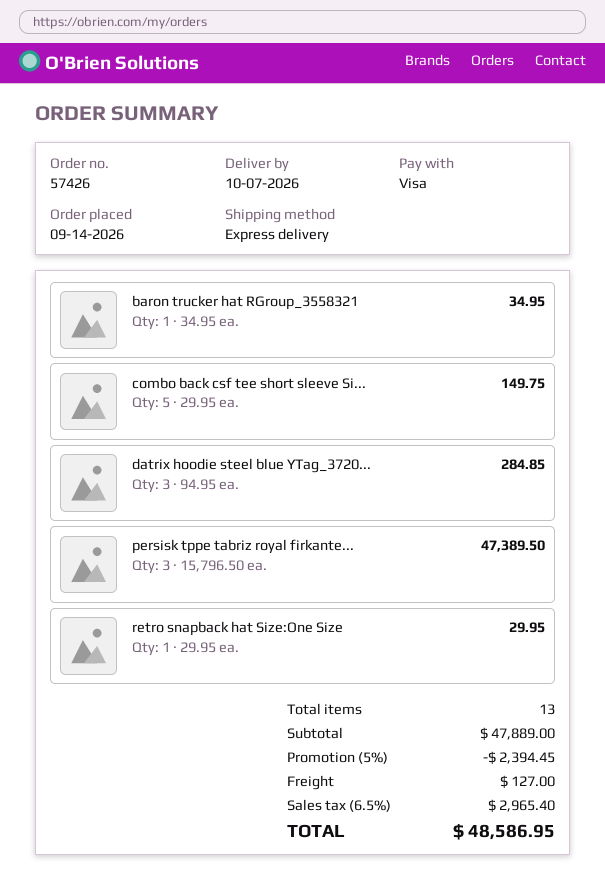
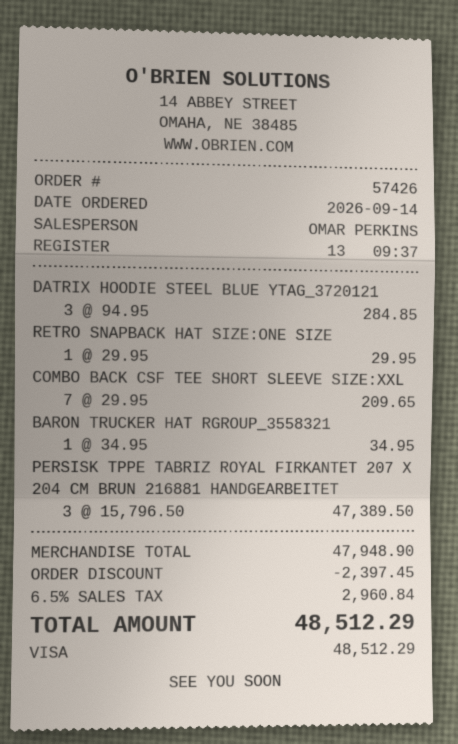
combo back csf tee short sleeve Si...: 5 x 29.95 = 149.75 -> 7 x 29.95 = 209.65
subtotal: 47889.00 -> 47948.90
discount: 2394.45 -> 2397.45
shipping: 127.00 -> none
tax: 6.5% = 2965.40 -> 6.5% = 2960.84
total: 48586.95 -> 48512.29

